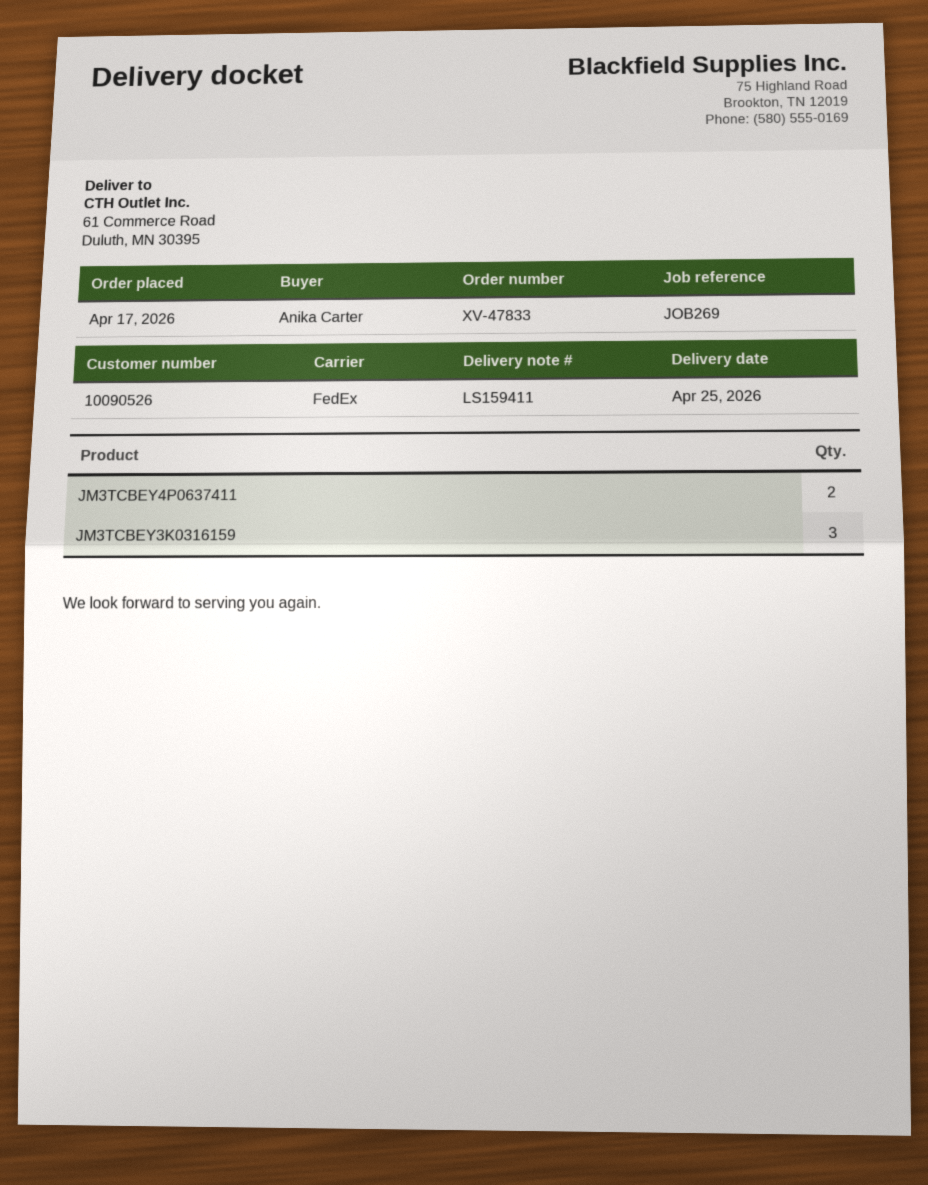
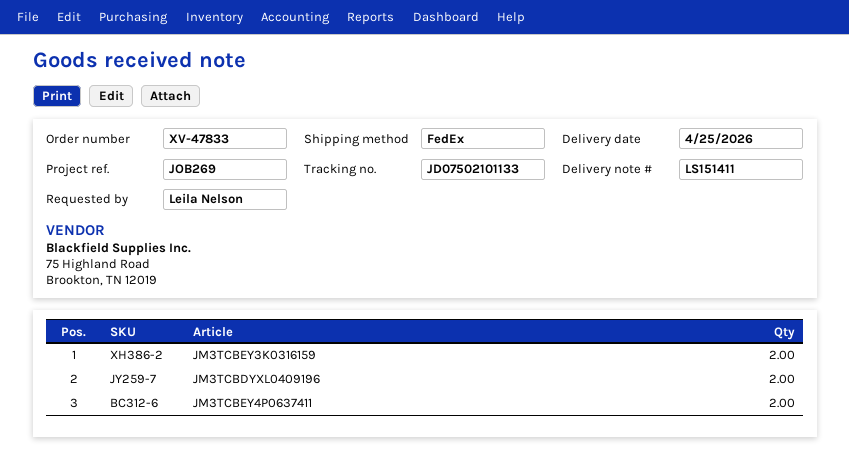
delivery note number: LS159411 -> LS151411
ordered by: Anika Carter -> Leila Nelson
JM3TCBEY3K0316159: 3 -> 2
JM3TCBDYXL0409196: none -> 2

